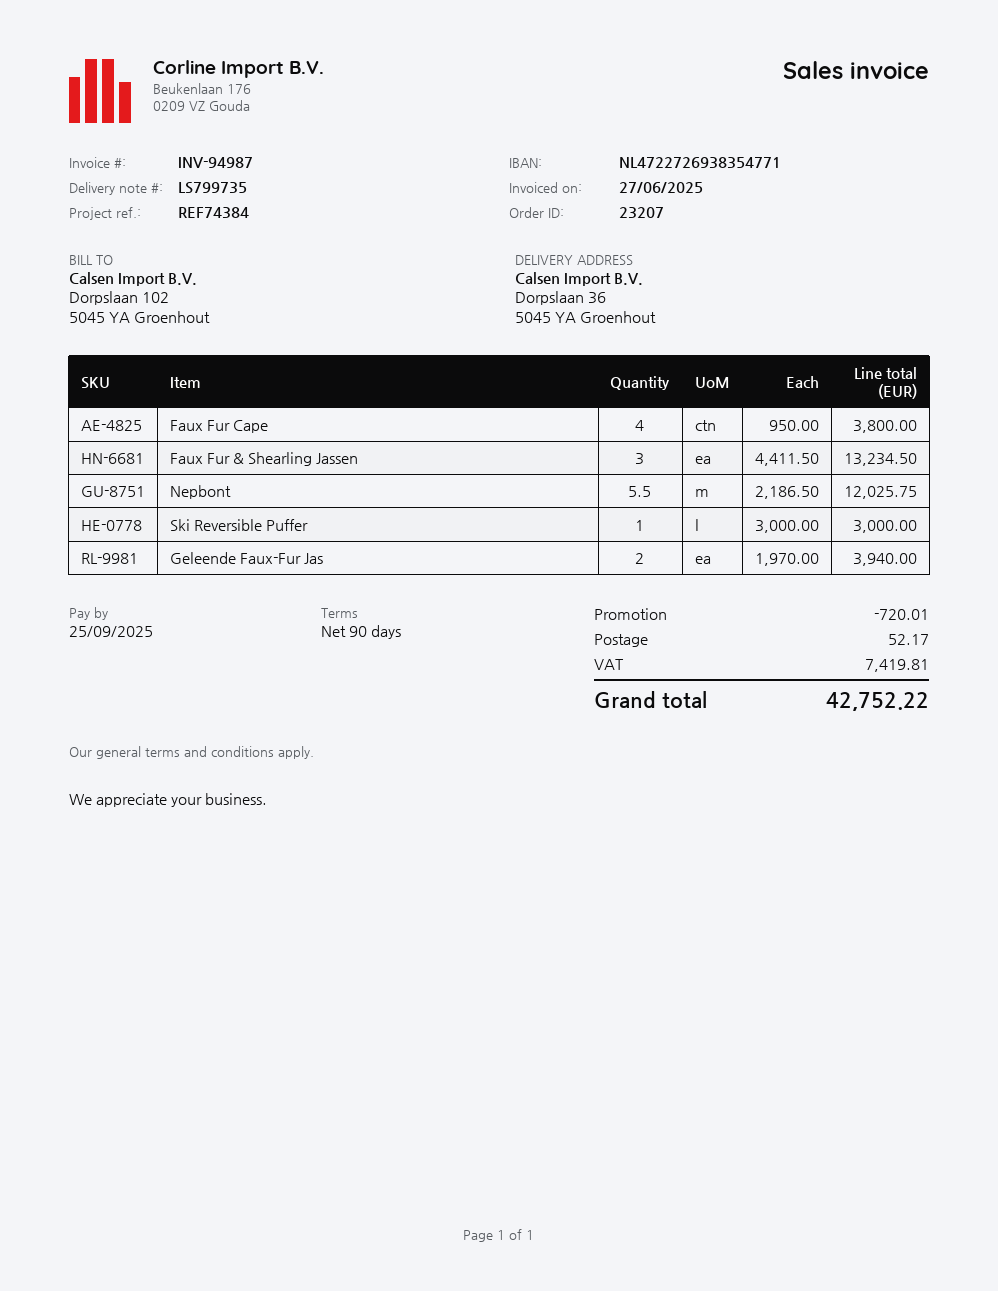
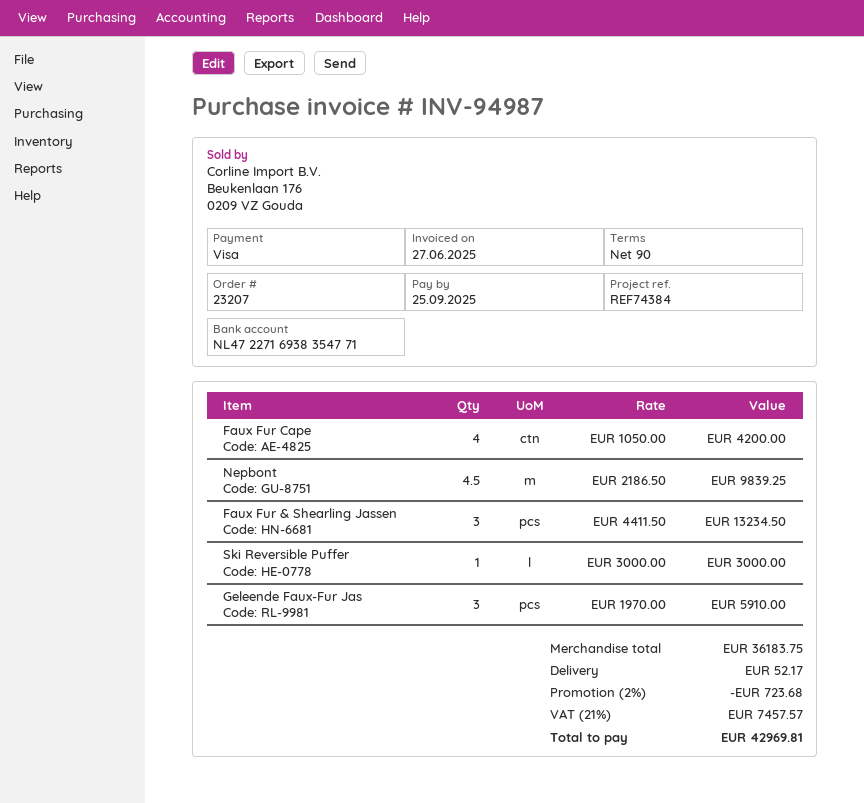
bank account: NL4722726938354771 -> NL4722716938354771
Faux Fur Cape: 4 x 950.00 = 3800.00 -> 4 x 1050.00 = 4200.00
Nepbont: 5.5 x 2186.50 = 12025.75 -> 4.5 x 2186.50 = 9839.25
Geleende Faux-Fur Jas: 2 x 1970.00 = 3940.00 -> 3 x 1970.00 = 5910.00
discount: 720.01 -> 723.68
tax: 7419.81 -> 7457.57
total: 42752.22 -> 42969.81

